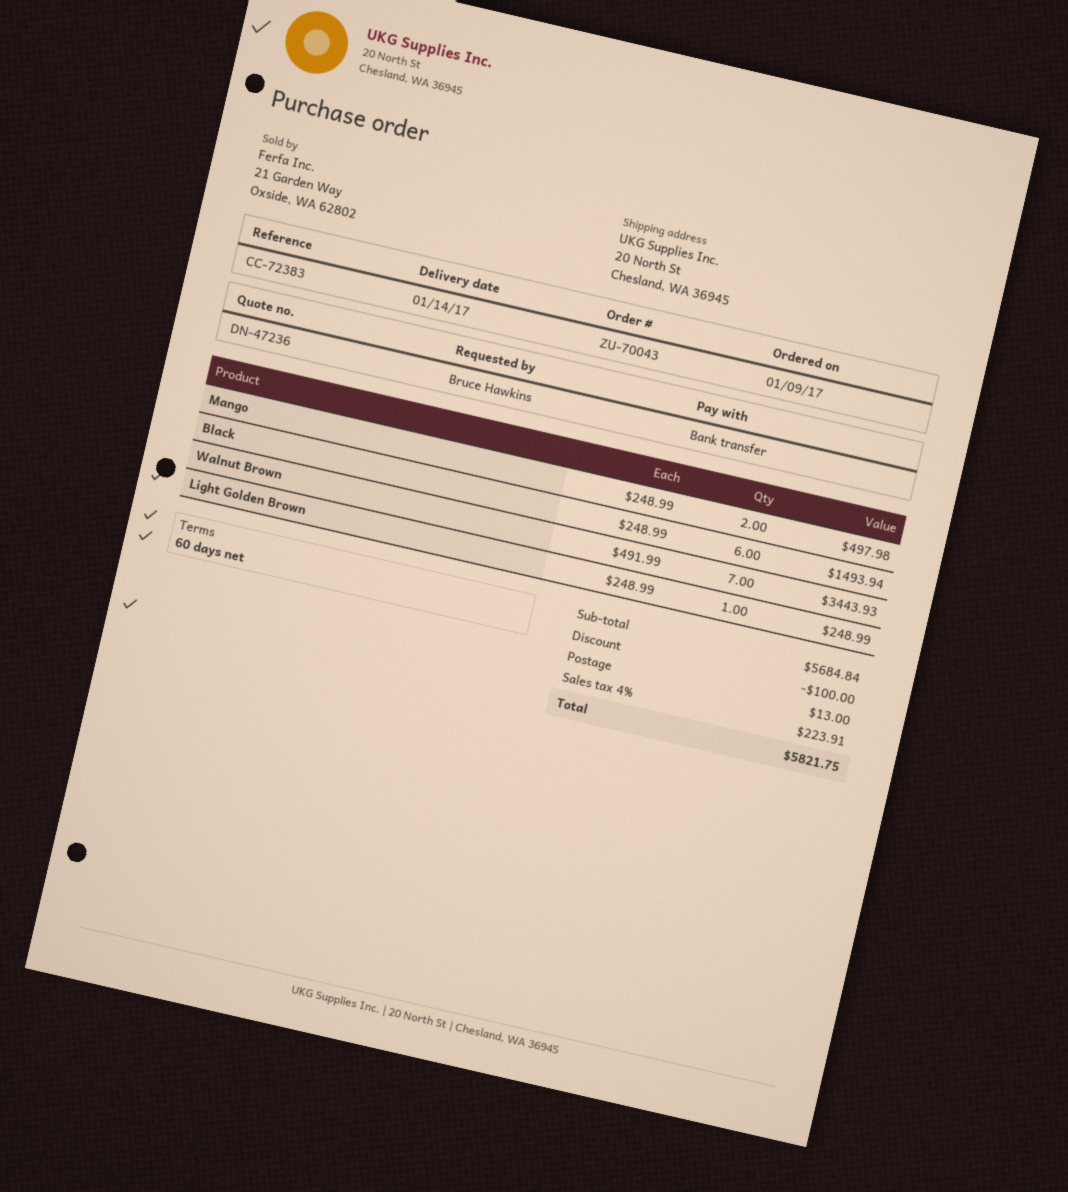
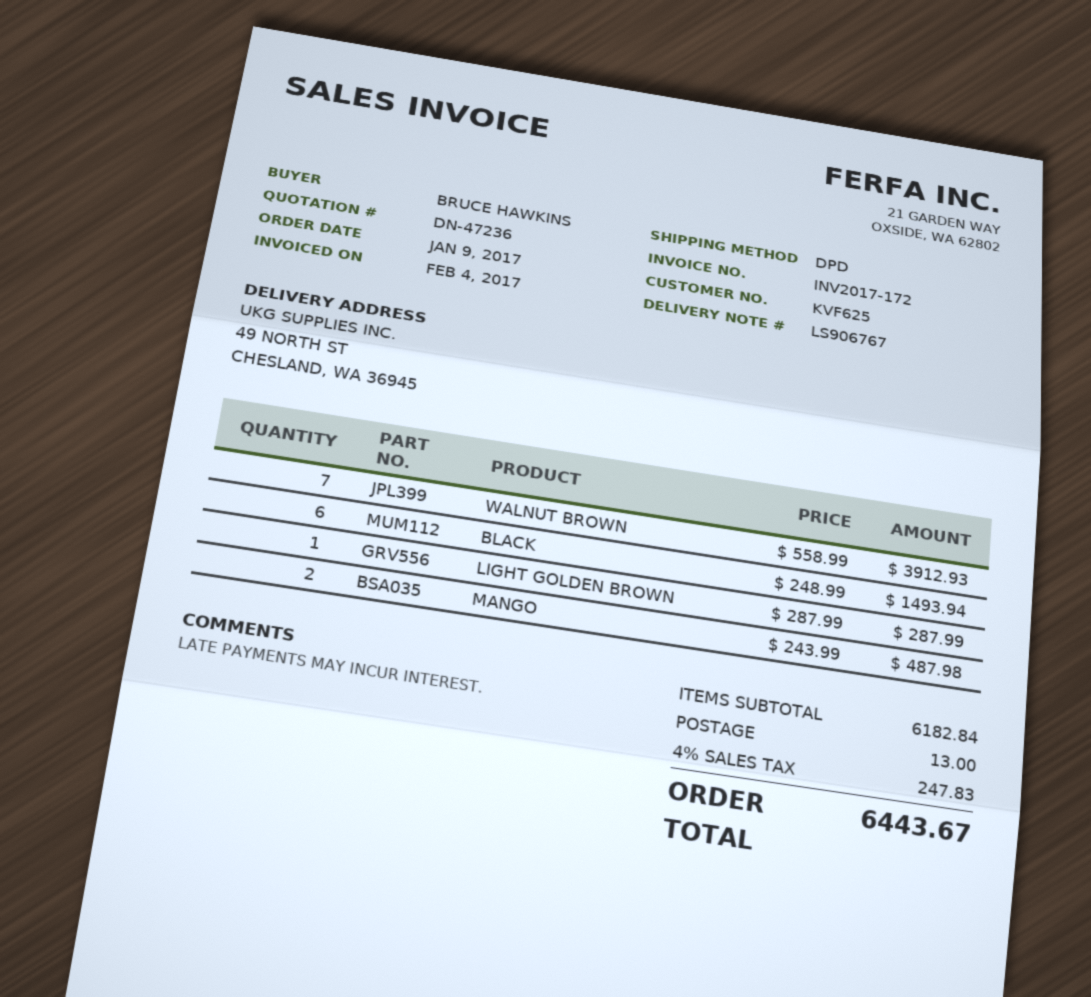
ship to: 20 North St, Chesland, WA 36945 -> 49 NORTH ST, CHESLAND, WA 36945
Mango: 2 x 248.99 = 497.98 -> 2 x 243.99 = 487.98
Walnut Brown: 7 x 491.99 = 3443.93 -> 7 x 558.99 = 3912.93
Light Golden Brown: 1 x 248.99 = 248.99 -> 1 x 287.99 = 287.99
subtotal: 5684.84 -> 6182.84
discount: 100.00 -> none
tax: 4% = 223.91 -> 4% = 247.83
total: 5821.75 -> 6443.67

